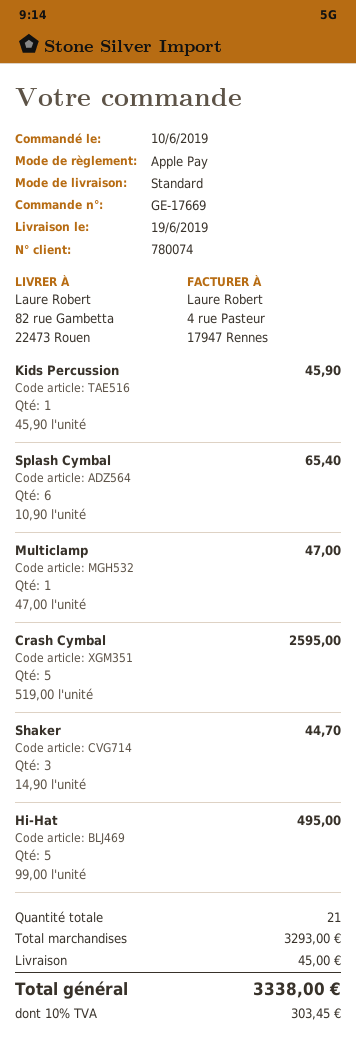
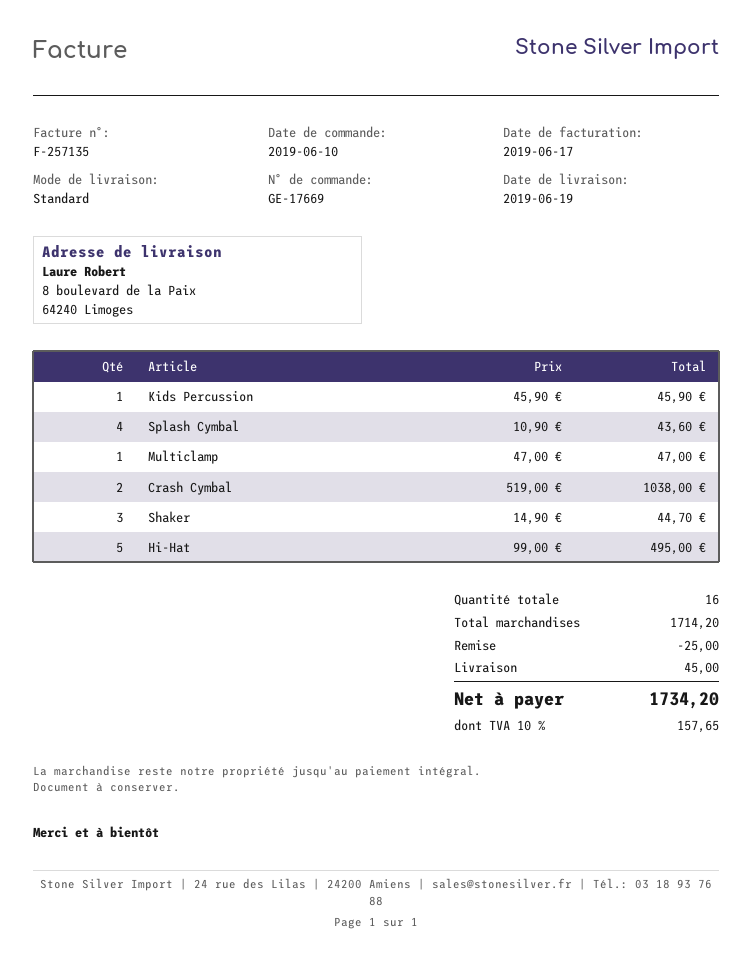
ship to: 82 rue Gambetta, 22473 Rouen -> 8 boulevard de la Paix, 64240 Limoges
Splash Cymbal: 6 x 10.90 = 65.40 -> 4 x 10.90 = 43.60
Crash Cymbal: 5 x 519.00 = 2595.00 -> 2 x 519.00 = 1038.00
total quantity: 21 -> 16
subtotal: 3293.00 -> 1714.20
discount: none -> 25.00
tax: 10% = 303.45 -> 10% = 157.65
total: 3338.00 -> 1734.20

